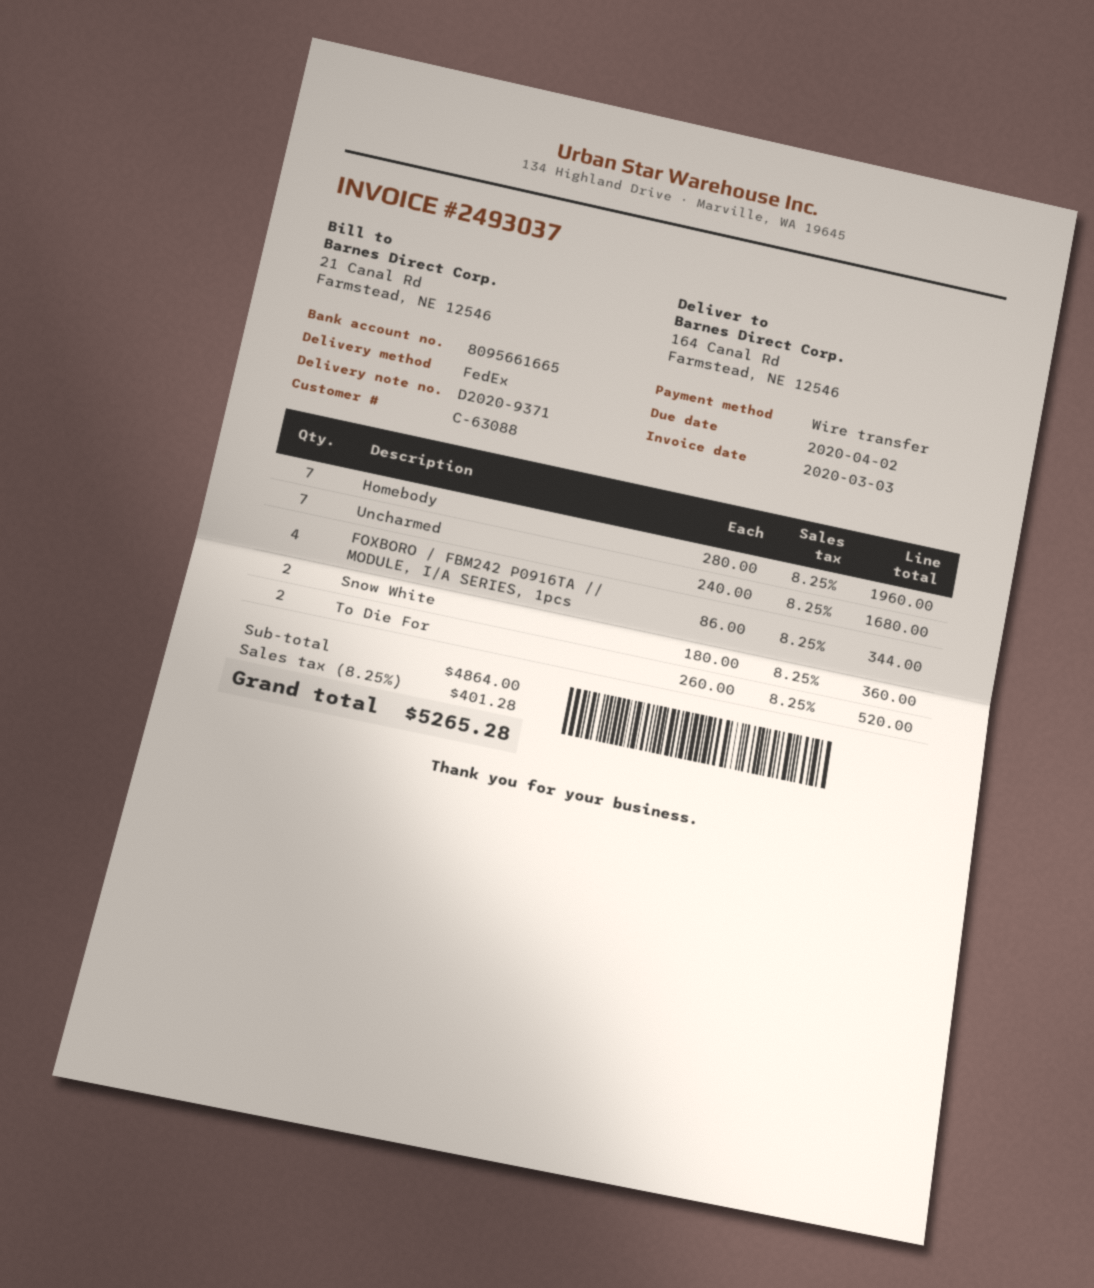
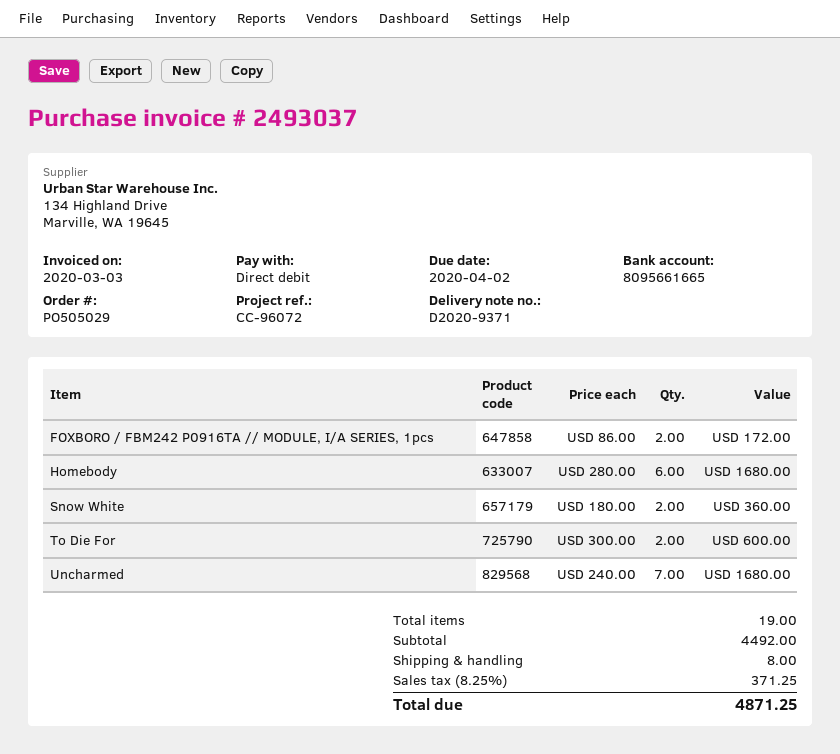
payment method: bank transfer -> direct debit
Homebody: 7 x 280.00 = 1960.00 -> 6 x 280.00 = 1680.00
FOXBORO / FBM242 P0916TA // MODULE, I/A SERIES, 1pcs: 4 x 86.00 = 344.00 -> 2 x 86.00 = 172.00
To Die For: 2 x 260.00 = 520.00 -> 2 x 300.00 = 600.00
subtotal: 4864.00 -> 4492.00
shipping: none -> 8.00
tax: 8.25% = 401.28 -> 8.25% = 371.25
total: 5265.28 -> 4871.25

